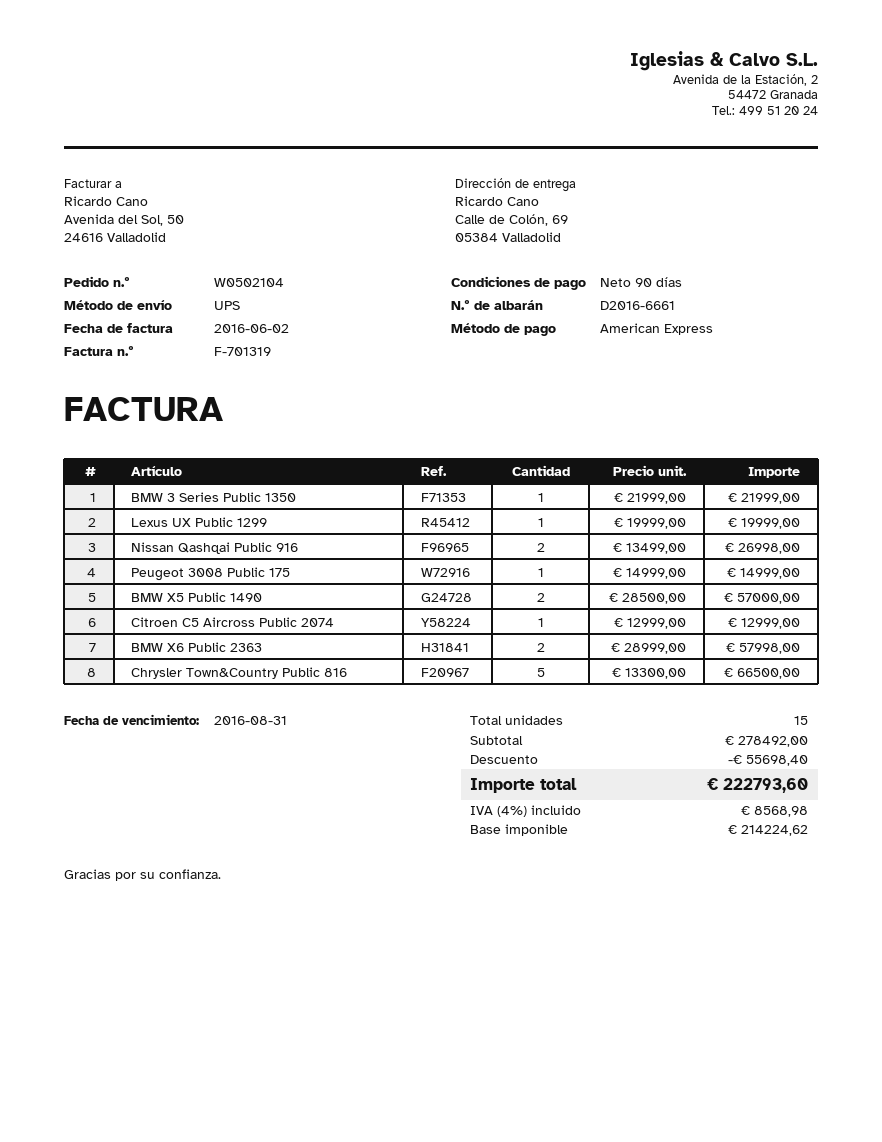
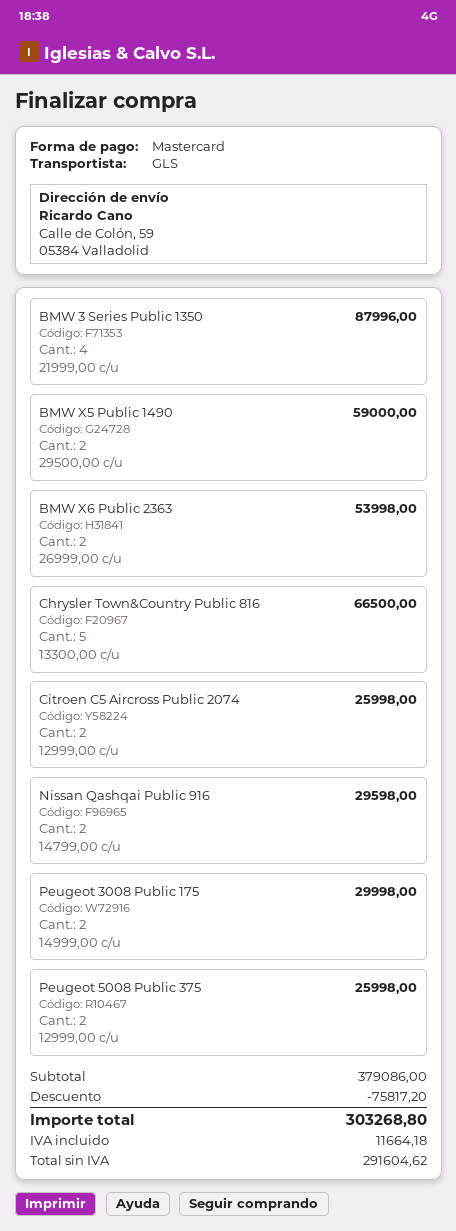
payment method: American Express -> Mastercard
shipping method: UPS -> GLS
ship to: Calle de Colón, 69, 05384 Valladolid -> Calle de Colón, 59, 05384 Valladolid
BMW 3 Series Public 1350: 1 x 21999.00 = 21999.00 -> 4 x 21999.00 = 87996.00
Lexus UX Public 1299: 1 x 19999.00 = 19999.00 -> none
Nissan Qashqai Public 916: 2 x 13499.00 = 26998.00 -> 2 x 14799.00 = 29598.00
Peugeot 3008 Public 175: 1 x 14999.00 = 14999.00 -> 2 x 14999.00 = 29998.00
BMW X5 Public 1490: 2 x 28500.00 = 57000.00 -> 2 x 29500.00 = 59000.00
Citroen C5 Aircross Public 2074: 1 x 12999.00 = 12999.00 -> 2 x 12999.00 = 25998.00
BMW X6 Public 2363: 2 x 28999.00 = 57998.00 -> 2 x 26999.00 = 53998.00
Peugeot 5008 Public 375: none -> 2 x 12999.00 = 25998.00
subtotal: 278492.00 -> 379086.00
discount: 55698.40 -> 75817.20
net: 214224.62 -> 291604.62
tax: 8568.98 -> 11664.18
total: 222793.60 -> 303268.80

